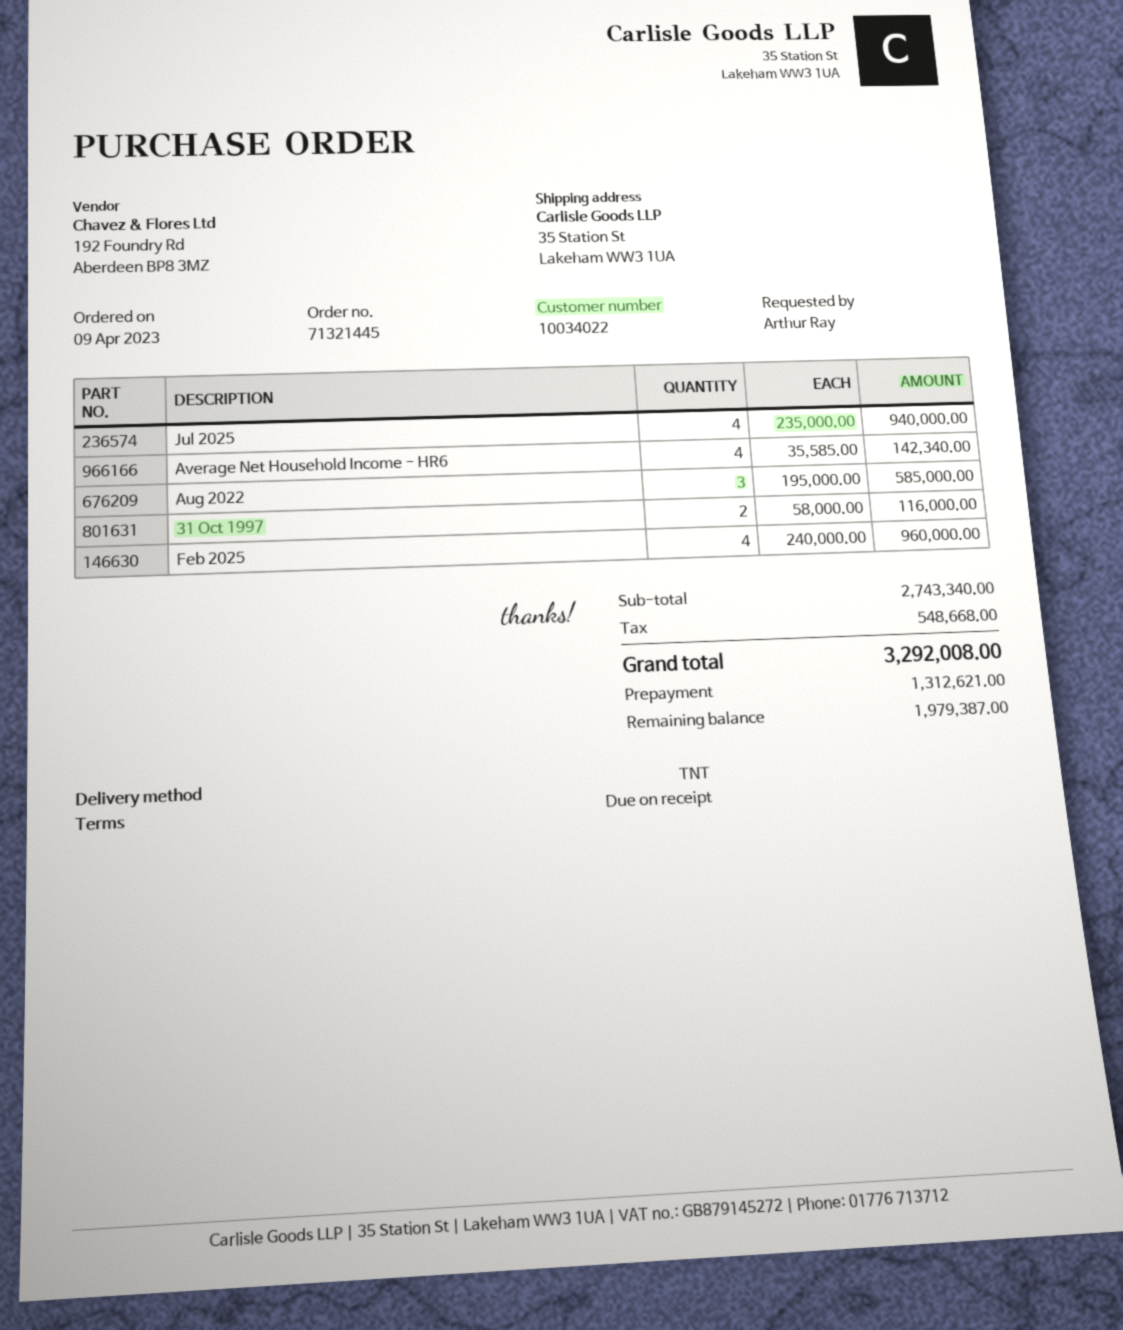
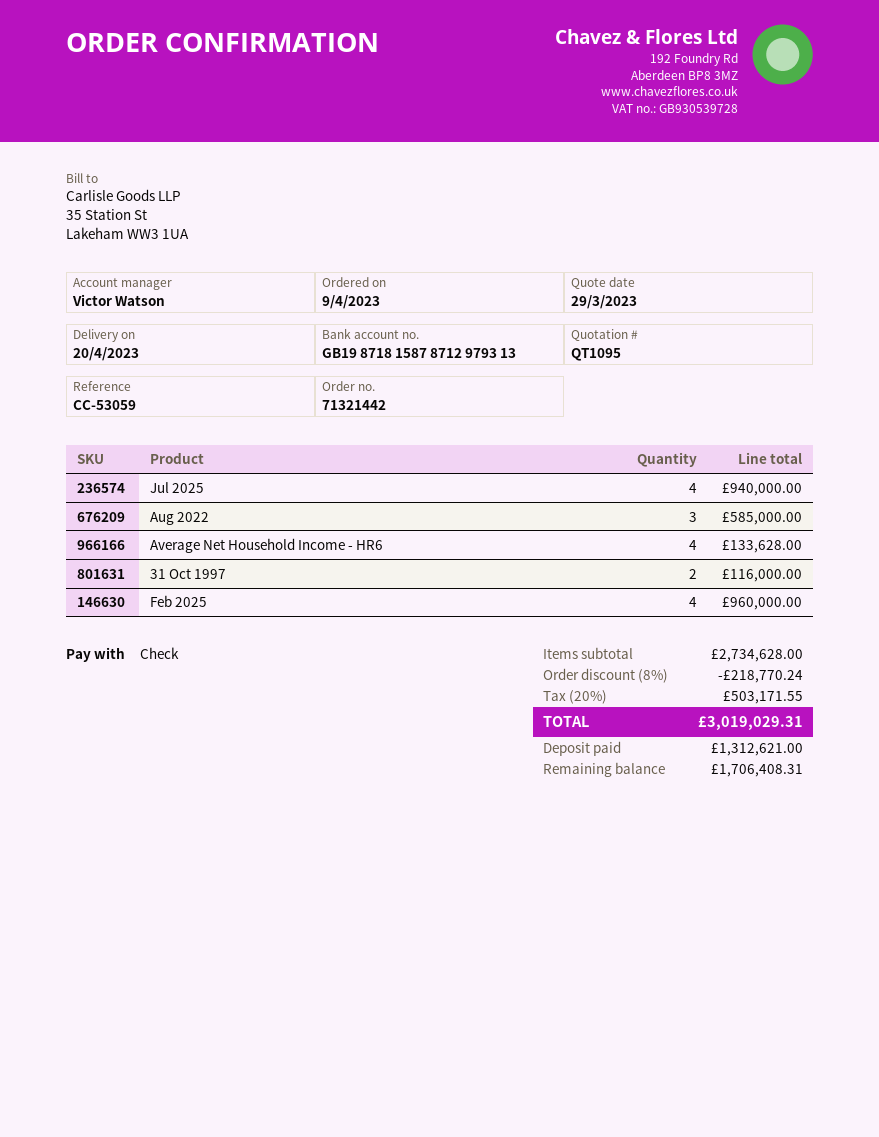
order number: 71321445 -> 71321442
Average Net Household Income - HR6: 4 for 142340.00 -> 4 for 133628.00
subtotal: 2743340.00 -> 2734628.00
discount: none -> 8% = 218770.24
tax: 548668.00 -> 503171.55
total: 3292008.00 -> 3019029.31
balance: 1979387.00 -> 1706408.31

